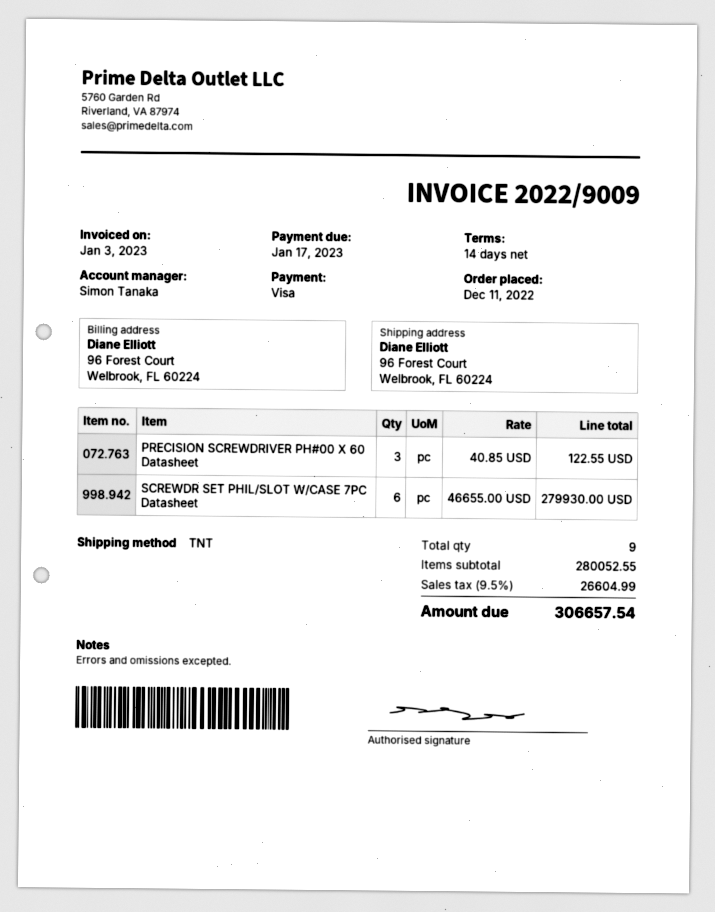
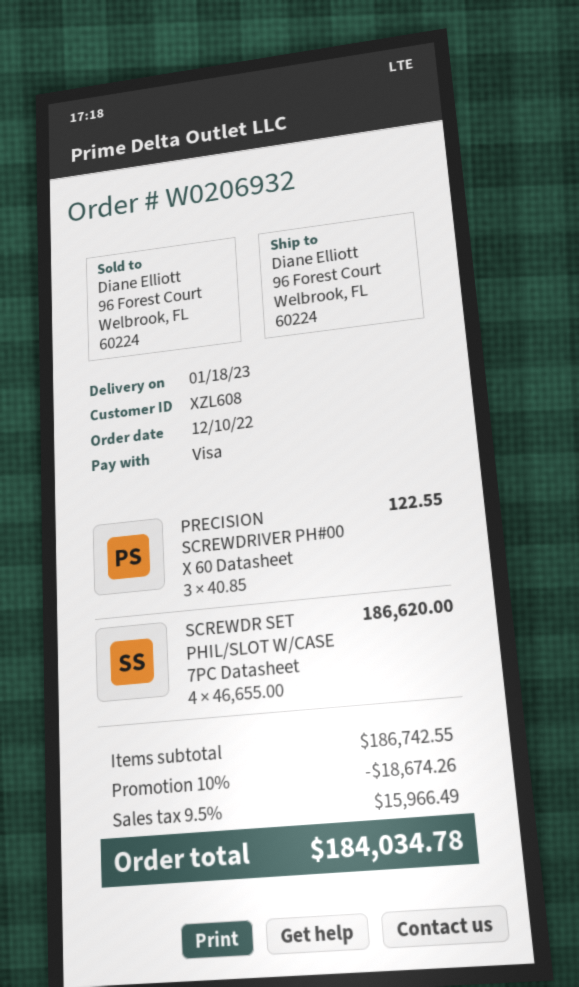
order date: 2022-12-11 -> 2022-12-10
SCREWDR SET PHIL/SLOT W/CASE 7PC Datasheet: 6 x 46655.00 = 279930.00 -> 4 x 46655.00 = 186620.00
subtotal: 280052.55 -> 186742.55
discount: none -> 10% = 18674.26
tax: 9.5% = 26604.99 -> 9.5% = 15966.49
total: 306657.54 -> 184034.78

